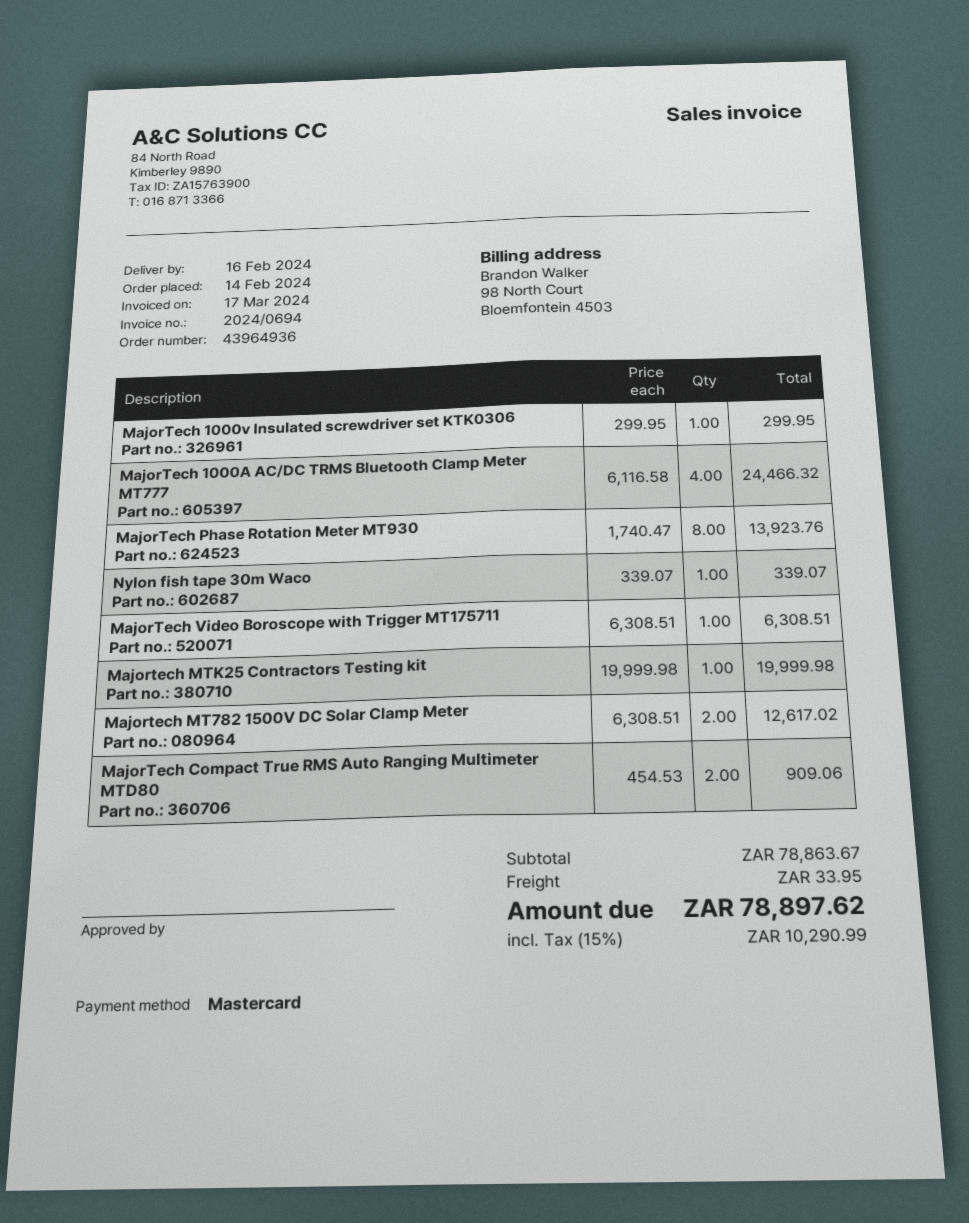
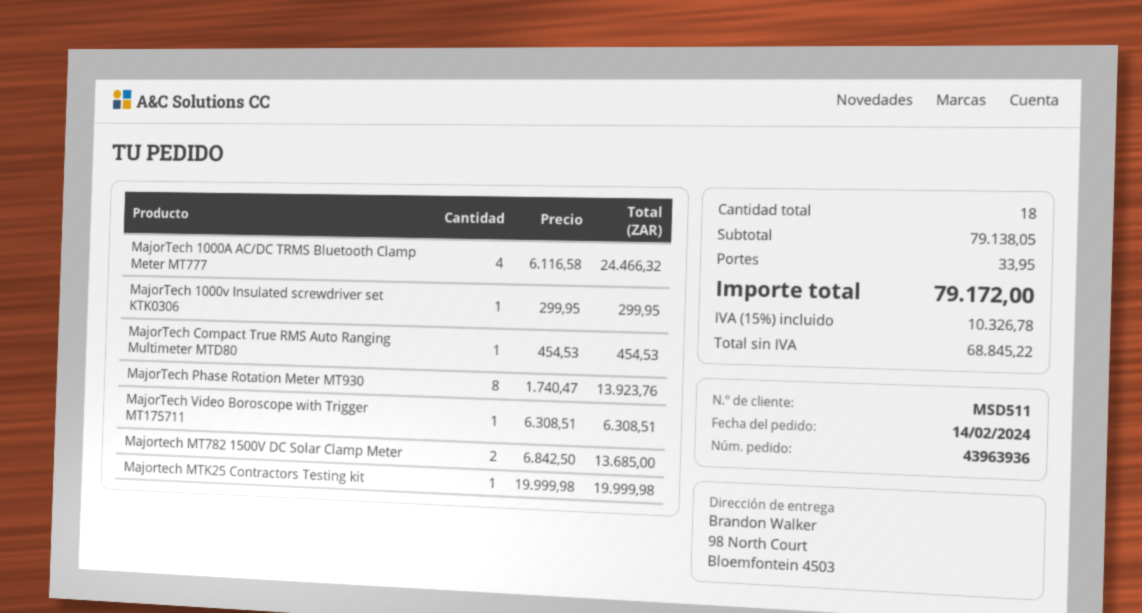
order number: 43964936 -> 43963936
Nylon fish tape 30m Waco: 1 x 339.07 = 339.07 -> none
Majortech MT782 1500V DC Solar Clamp Meter: 2 x 6308.51 = 12617.02 -> 2 x 6842.50 = 13685.00
MajorTech Compact True RMS Auto Ranging Multimeter MTD80: 2 x 454.53 = 909.06 -> 1 x 454.53 = 454.53
subtotal: 78863.67 -> 79138.05
tax: 15% = 10290.99 -> 15% = 10326.78
total: 78897.62 -> 79172.00

